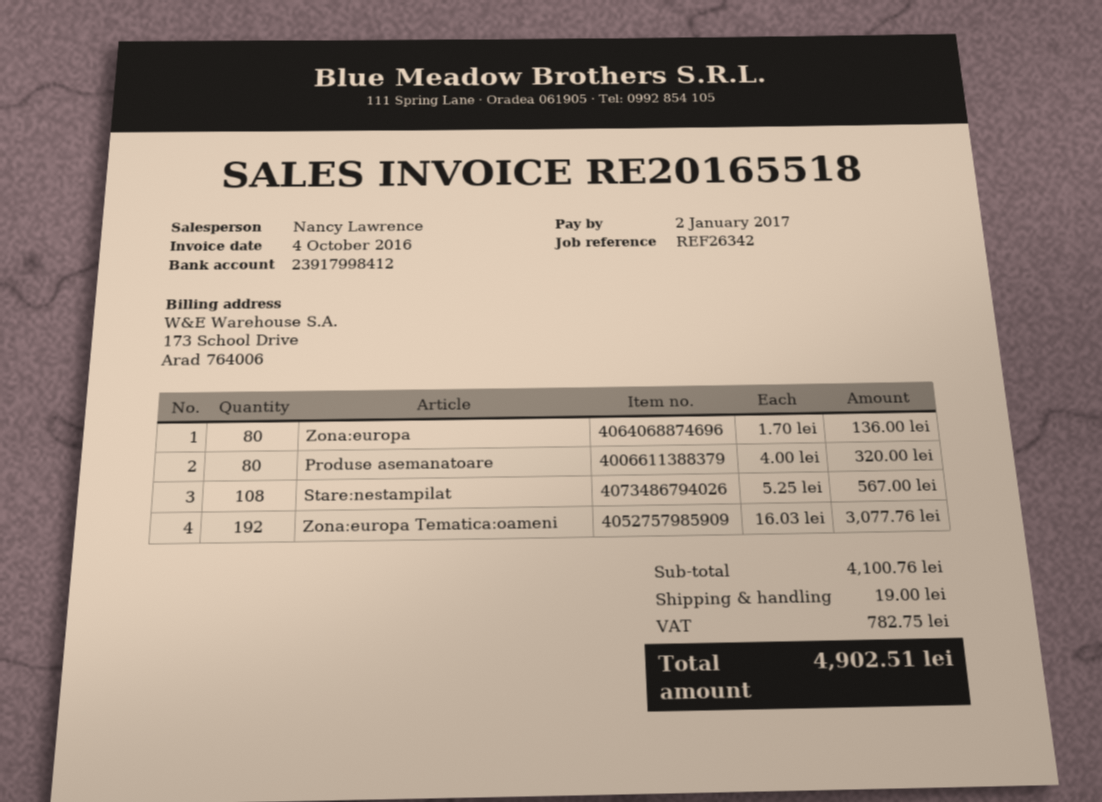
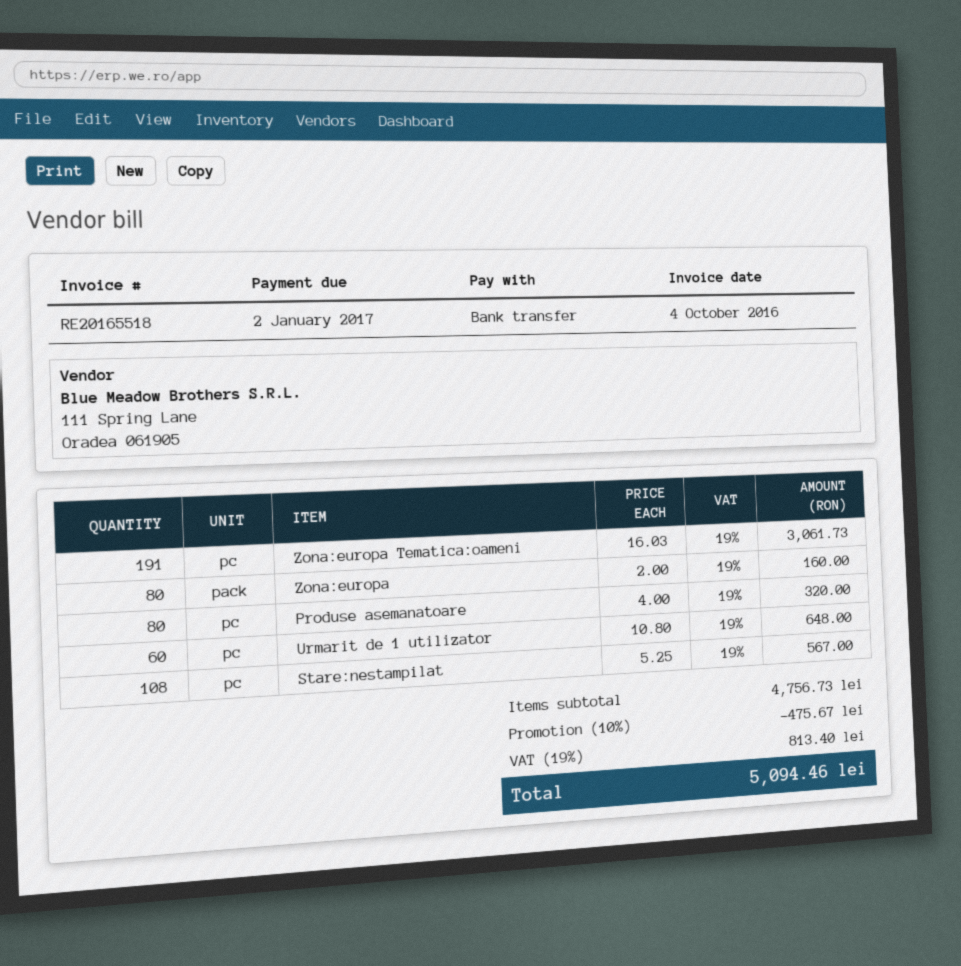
Zona:europa: 80 x 1.70 = 136.00 -> 80 x 2.00 = 160.00
Zona:europa Tematica:oameni: 192 x 16.03 = 3077.76 -> 191 x 16.03 = 3061.73
Urmarit de 1 utilizator: none -> 60 x 10.80 = 648.00
subtotal: 4100.76 -> 4756.73
discount: none -> 10% = 475.67
shipping: 19.00 -> none
tax: 782.75 -> 813.40
total: 4902.51 -> 5094.46

